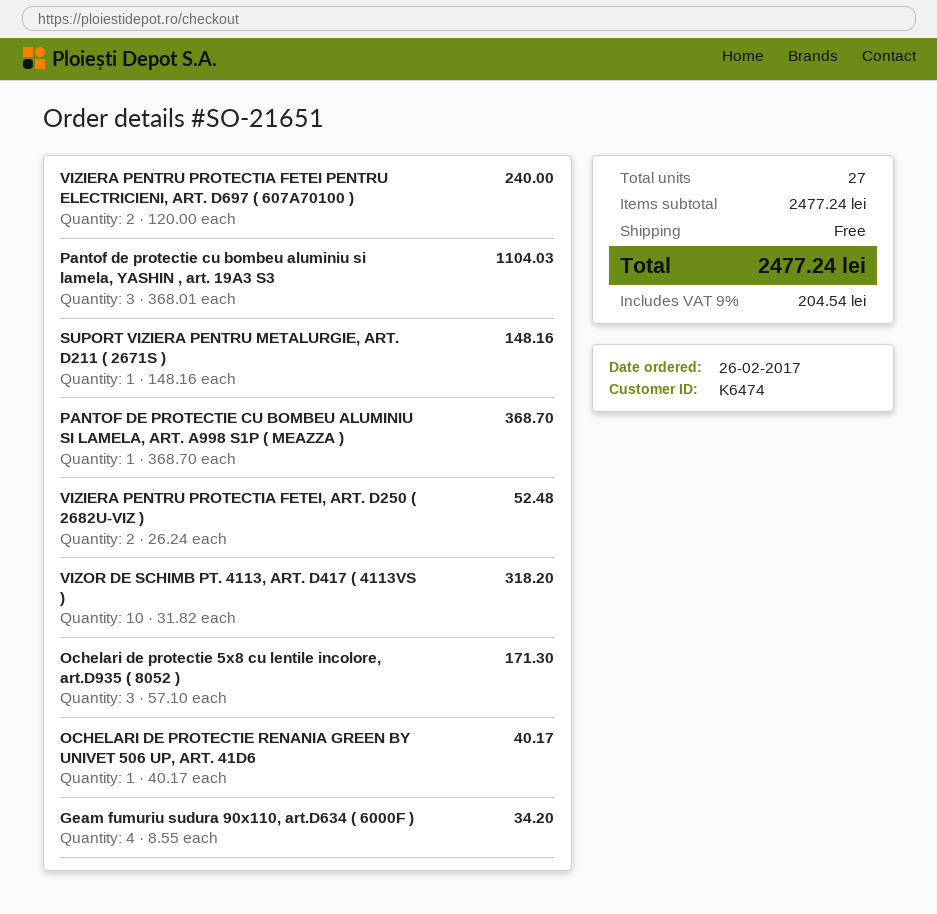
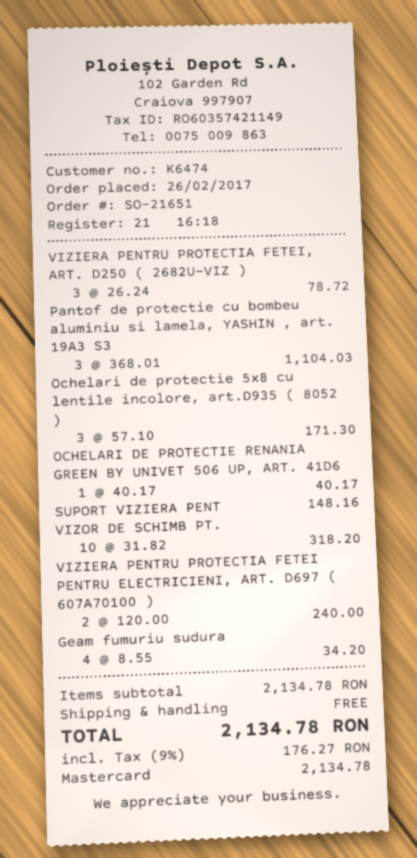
PANTOF DE PROTECTIE CU BOMBEU ALUMINIU SI LAMELA, ART. A998 S1P ( MEAZZA ): 1 x 368.70 = 368.70 -> none
VIZIERA PENTRU PROTECTIA FETEI, ART. D250 ( 2682U-VIZ ): 2 x 26.24 = 52.48 -> 3 x 26.24 = 78.72
subtotal: 2477.24 -> 2134.78
tax: 9% = 204.54 -> 9% = 176.27
total: 2477.24 -> 2134.78

